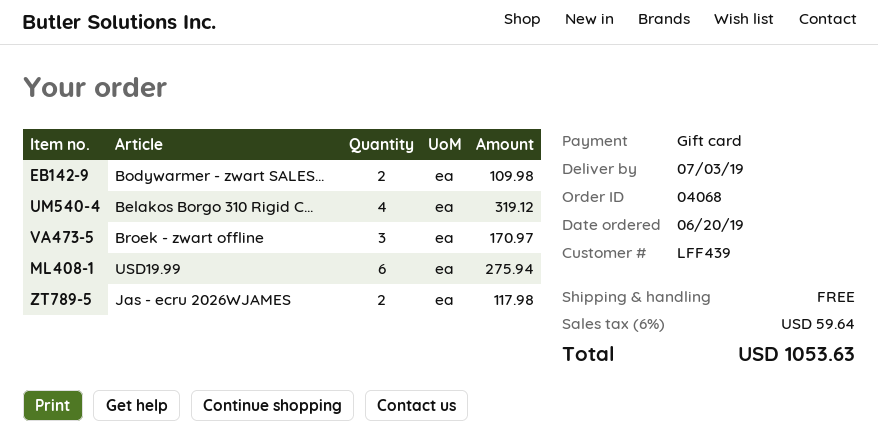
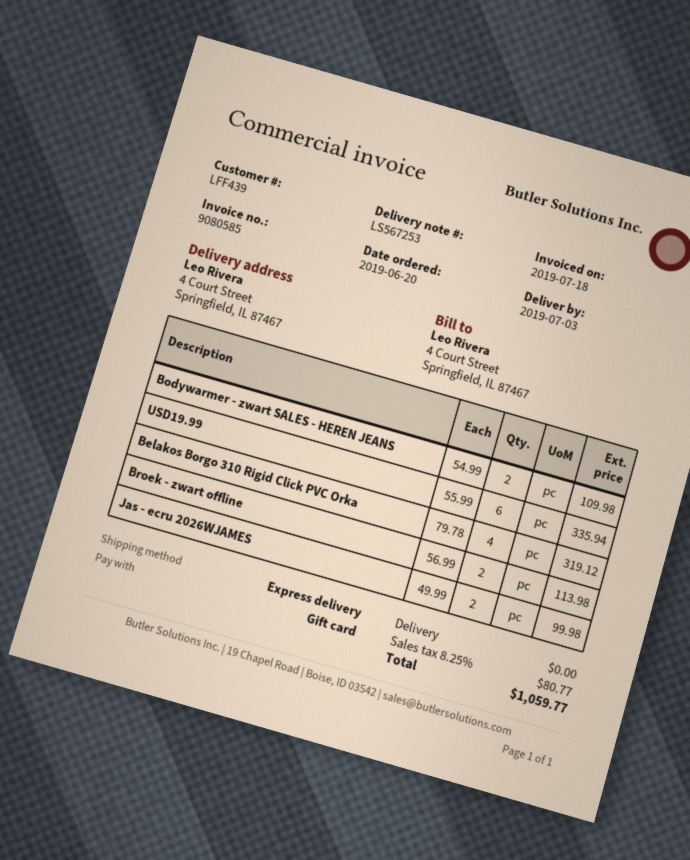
Broek - zwart offline: 3 for 170.97 -> 2 for 113.98
USD19.99: 6 for 275.94 -> 6 for 335.94
Jas - ecru 2026WJAMES: 2 for 117.98 -> 2 for 99.98
tax: 6% = 59.64 -> 8.25% = 80.77
total: 1053.63 -> 1059.77

